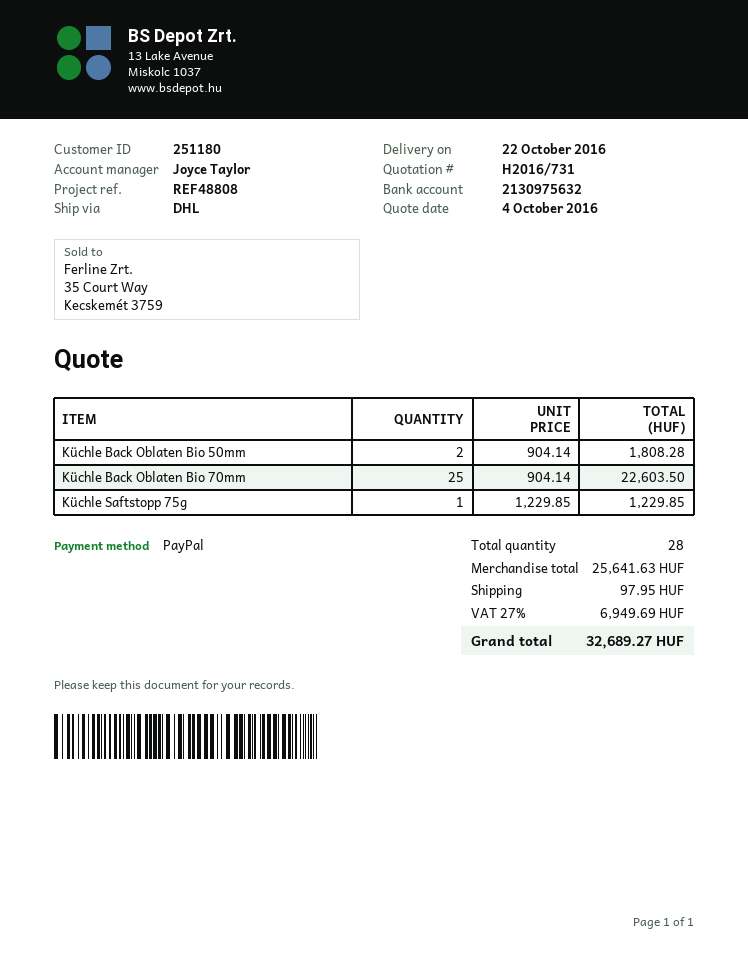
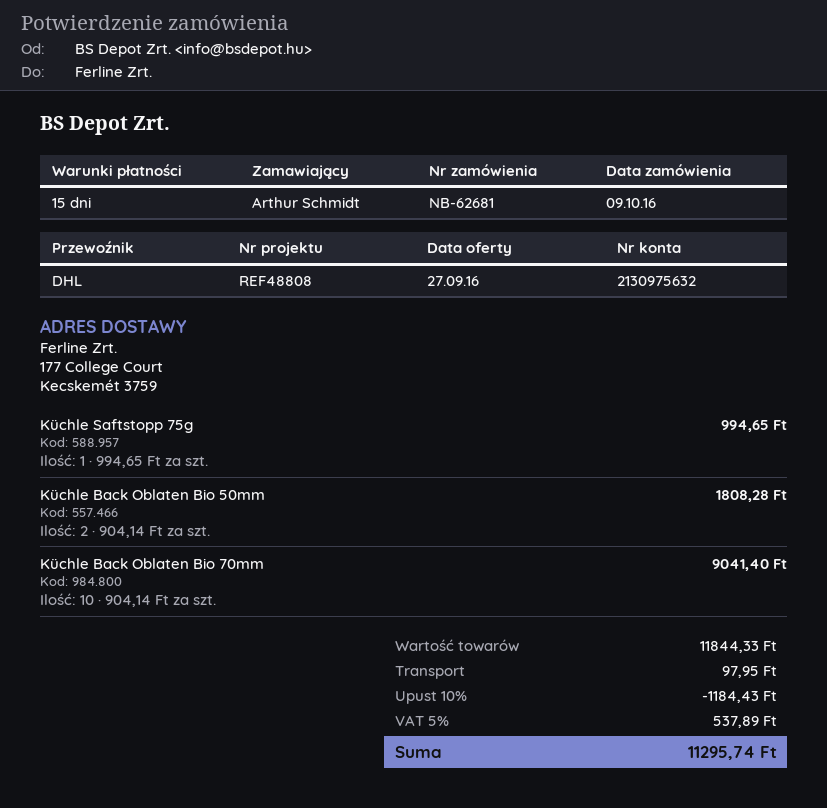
quote date: 2016-10-04 -> 2016-09-27
Küchle Back Oblaten Bio 70mm: 25 x 904.14 = 22603.50 -> 10 x 904.14 = 9041.40
Küchle Saftstopp 75g: 1 x 1229.85 = 1229.85 -> 1 x 994.65 = 994.65
subtotal: 25641.63 -> 11844.33
discount: none -> 10% = 1184.43
tax: 27% = 6949.69 -> 5% = 537.89
total: 32689.27 -> 11295.74

